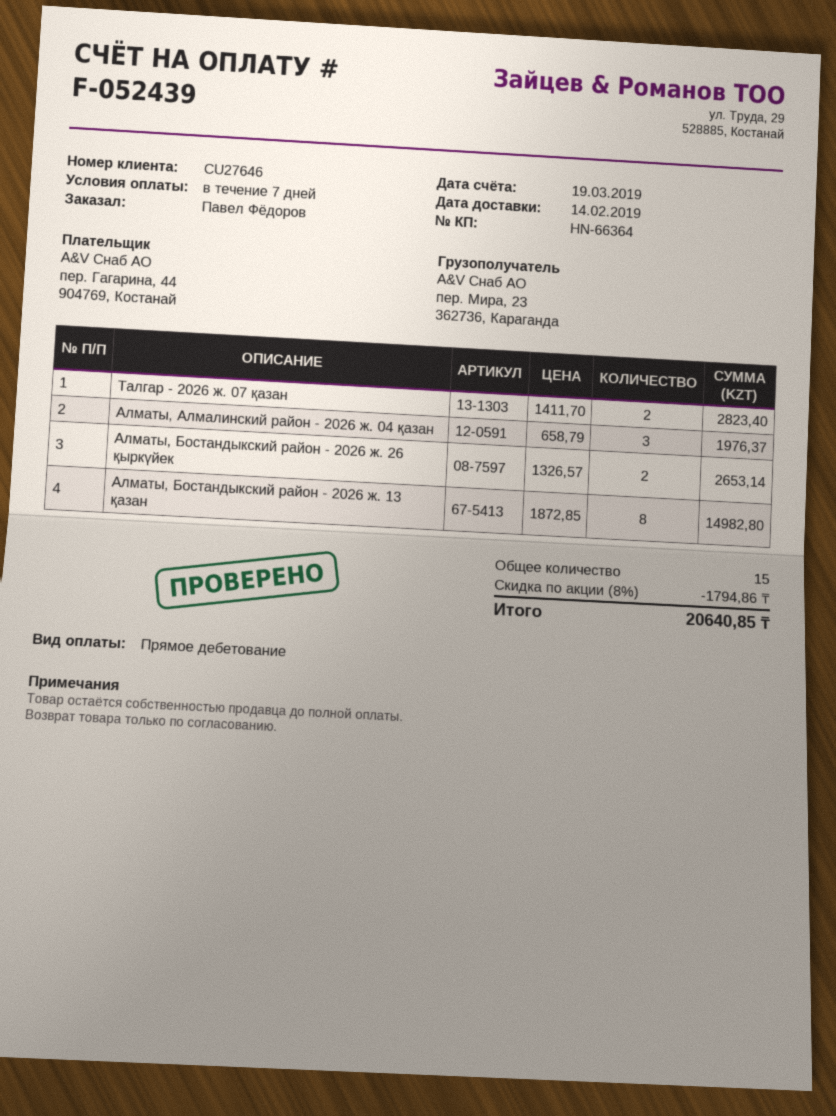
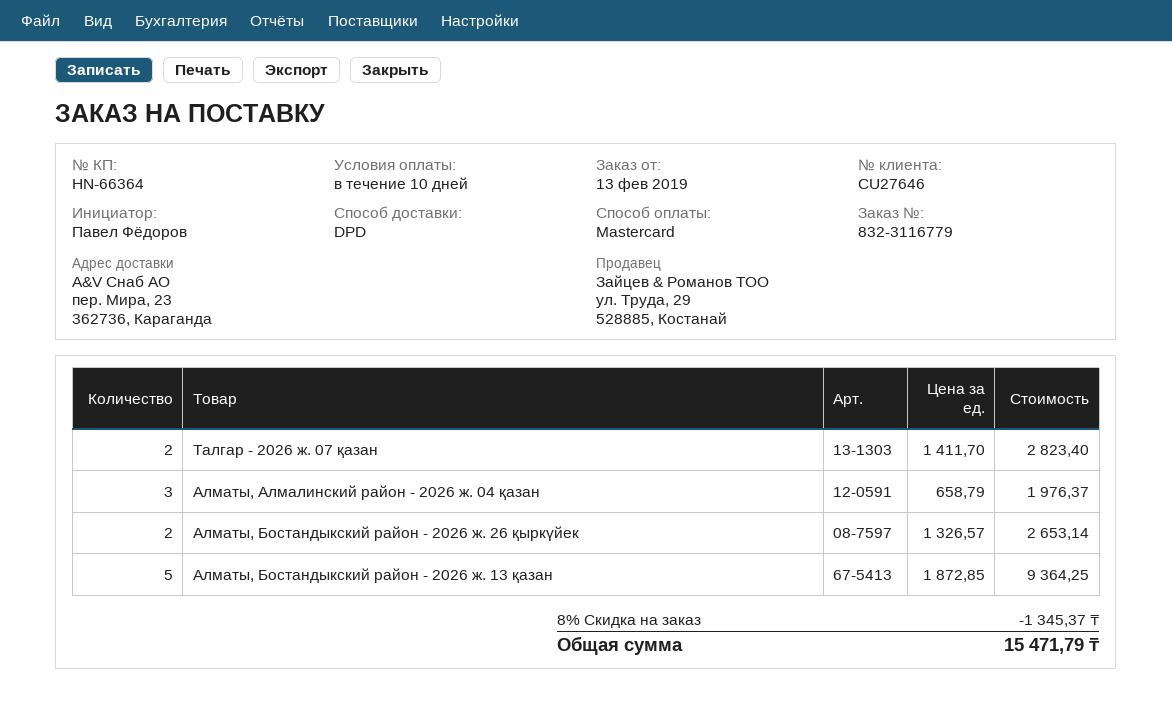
payment terms: 7 days -> 10 days
payment method: direct debit -> Mastercard
Алматы, Бостандыкский район - 2026 ж. 13 қазан: 8 x 1872.85 = 14982.80 -> 5 x 1872.85 = 9364.25
discount: 8% = 1794.86 -> 8% = 1345.37
total: 20640.85 -> 15471.79

